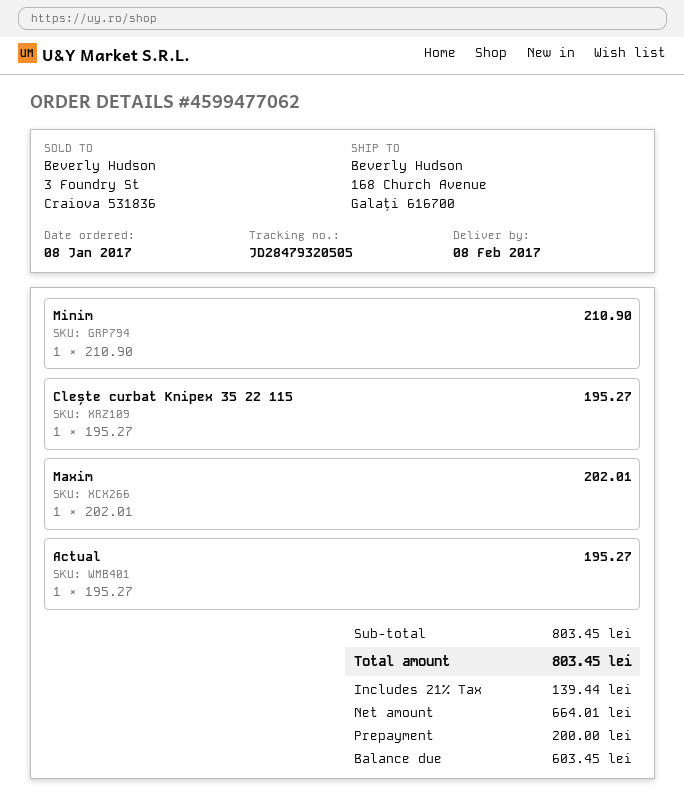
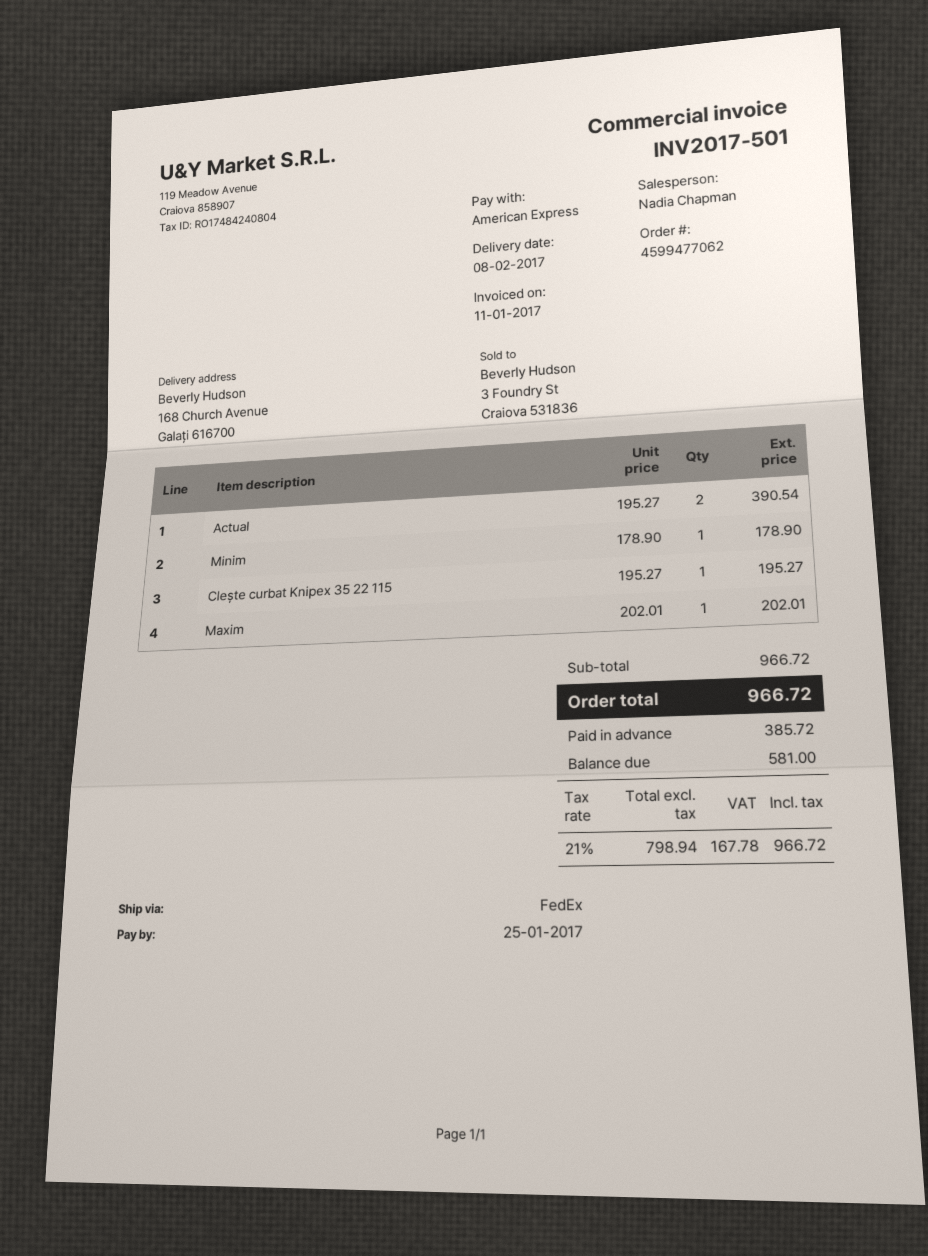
Minim: 1 x 210.90 = 210.90 -> 1 x 178.90 = 178.90
Actual: 1 x 195.27 = 195.27 -> 2 x 195.27 = 390.54
subtotal: 803.45 -> 966.72
net: 664.01 -> 798.94
tax: 21% = 139.44 -> 21% = 167.78
total: 803.45 -> 966.72
deposit: 200.00 -> 385.72
balance: 603.45 -> 581.00

